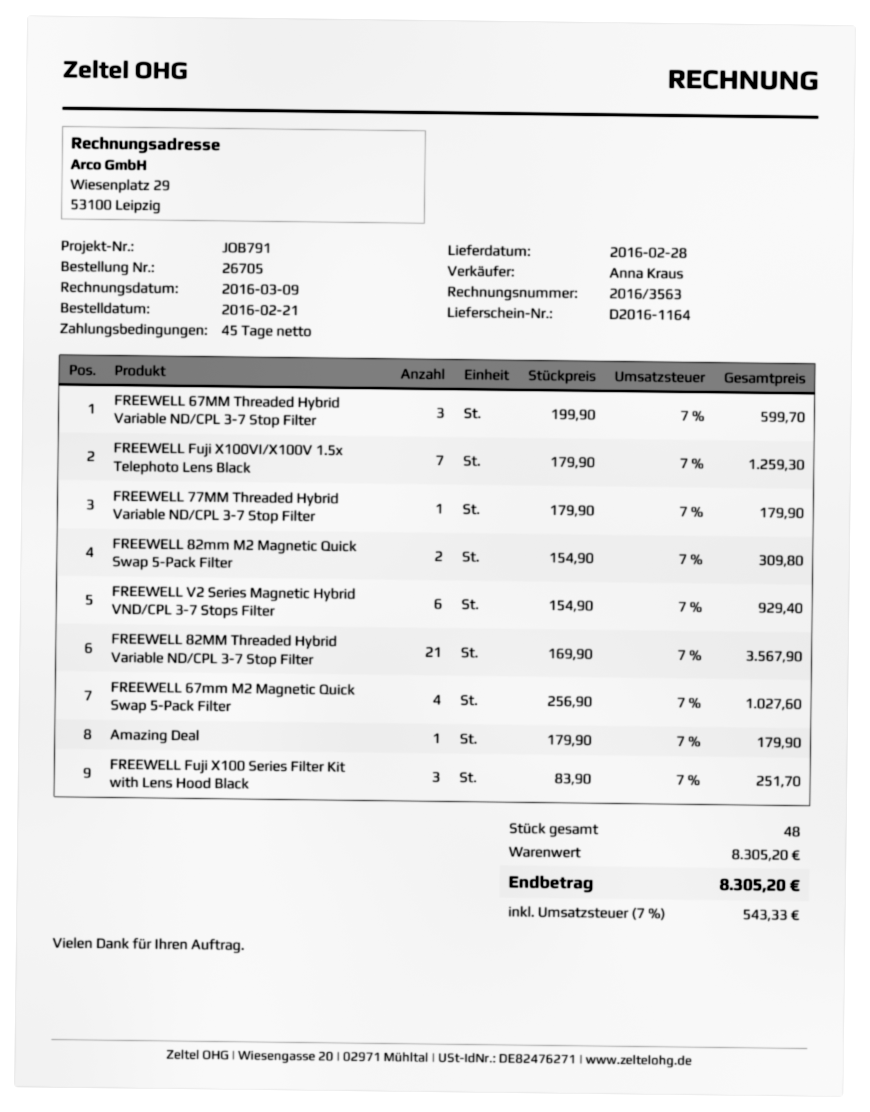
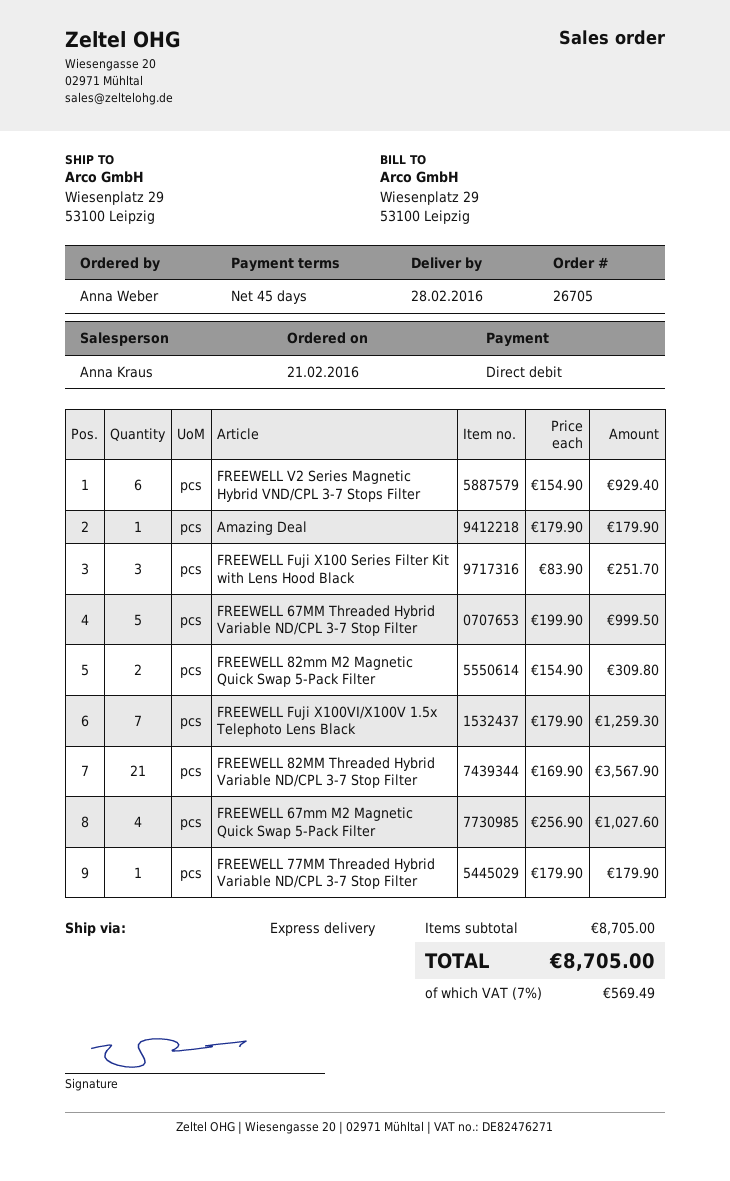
FREEWELL 67MM Threaded Hybrid Variable ND/CPL 3-7 Stop Filter: 3 x 199.90 = 599.70 -> 5 x 199.90 = 999.50
subtotal: 8305.20 -> 8705.00
tax: 7% = 543.33 -> 7% = 569.49
total: 8305.20 -> 8705.00

